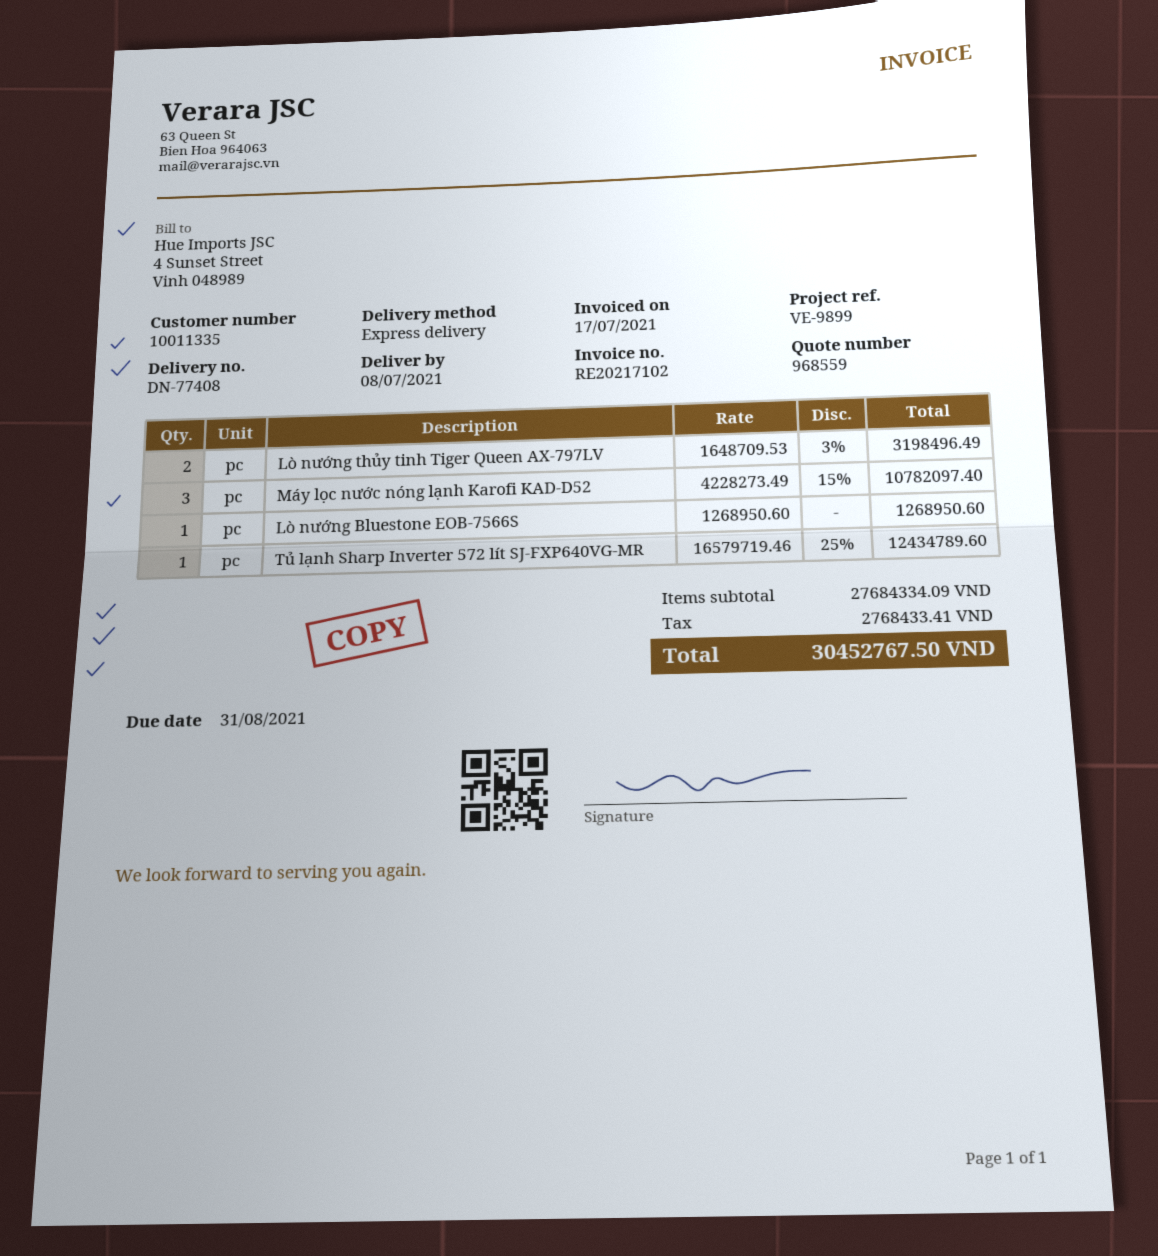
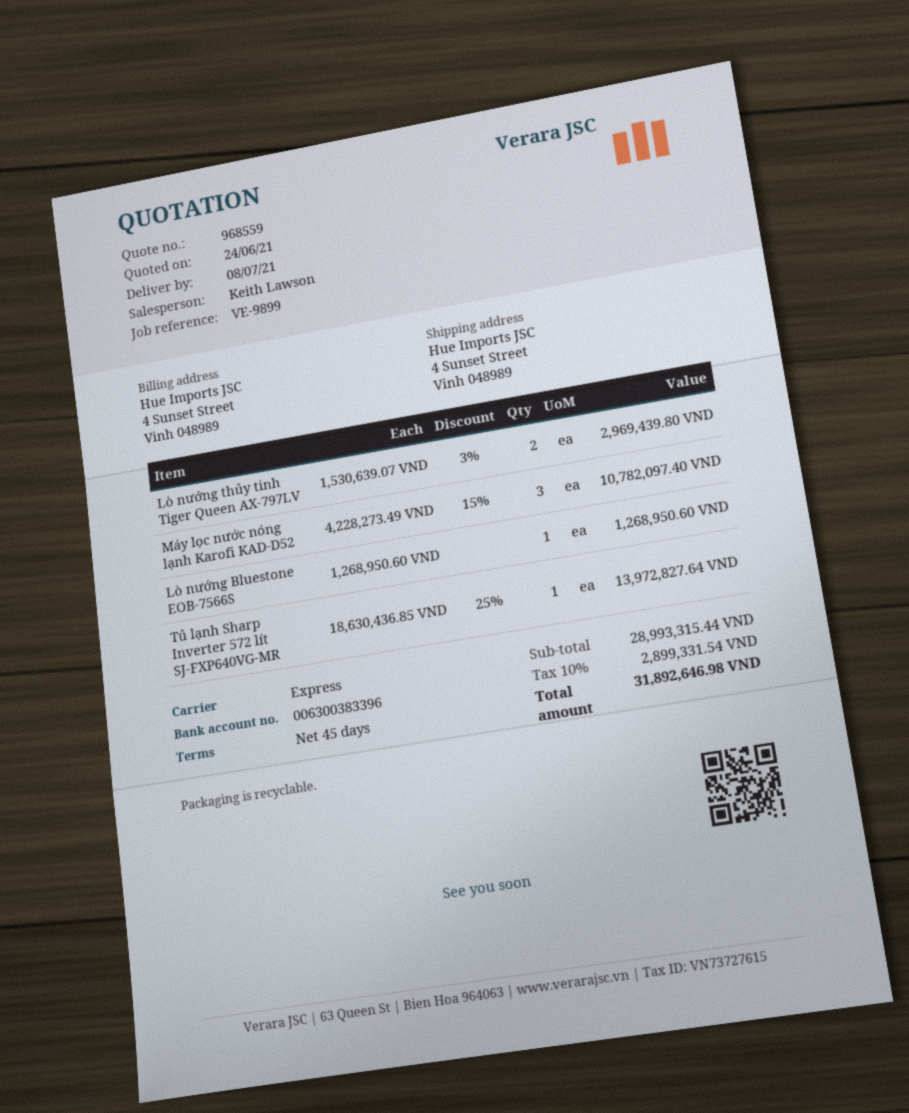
Lò nướng thủy tinh Tiger Queen AX-797LV: 2 x 1648709.53 - 3% = 3198496.49 -> 2 x 1530639.07 - 3% = 2969439.80
Tủ lạnh Sharp Inverter 572 lít SJ-FXP640VG-MR: 1 x 16579719.46 - 25% = 12434789.60 -> 1 x 18630436.85 - 25% = 13972827.64
subtotal: 27684334.09 -> 28993315.44
tax: 2768433.41 -> 2899331.54
total: 30452767.50 -> 31892646.98

